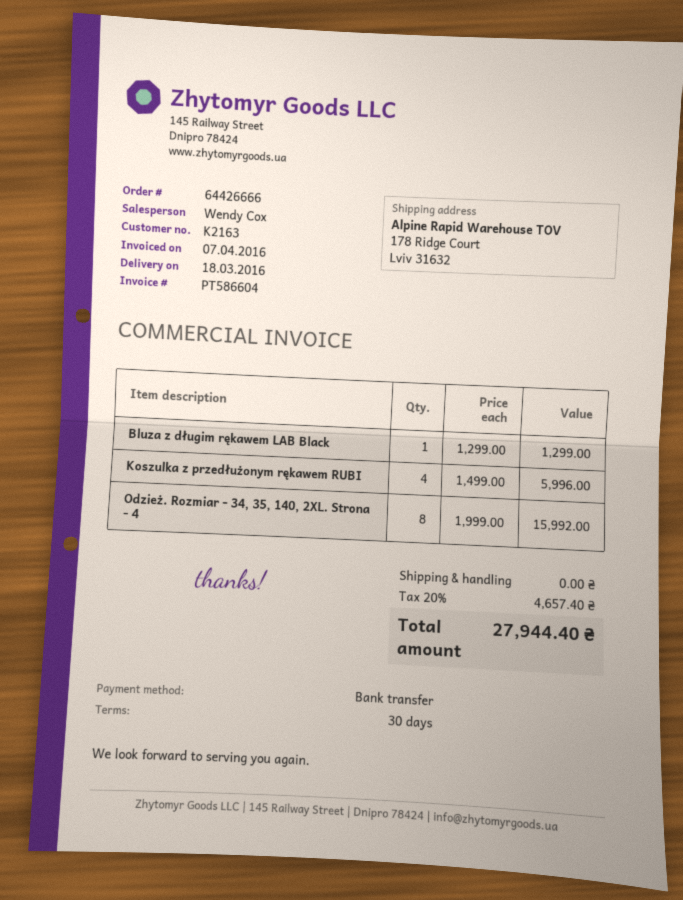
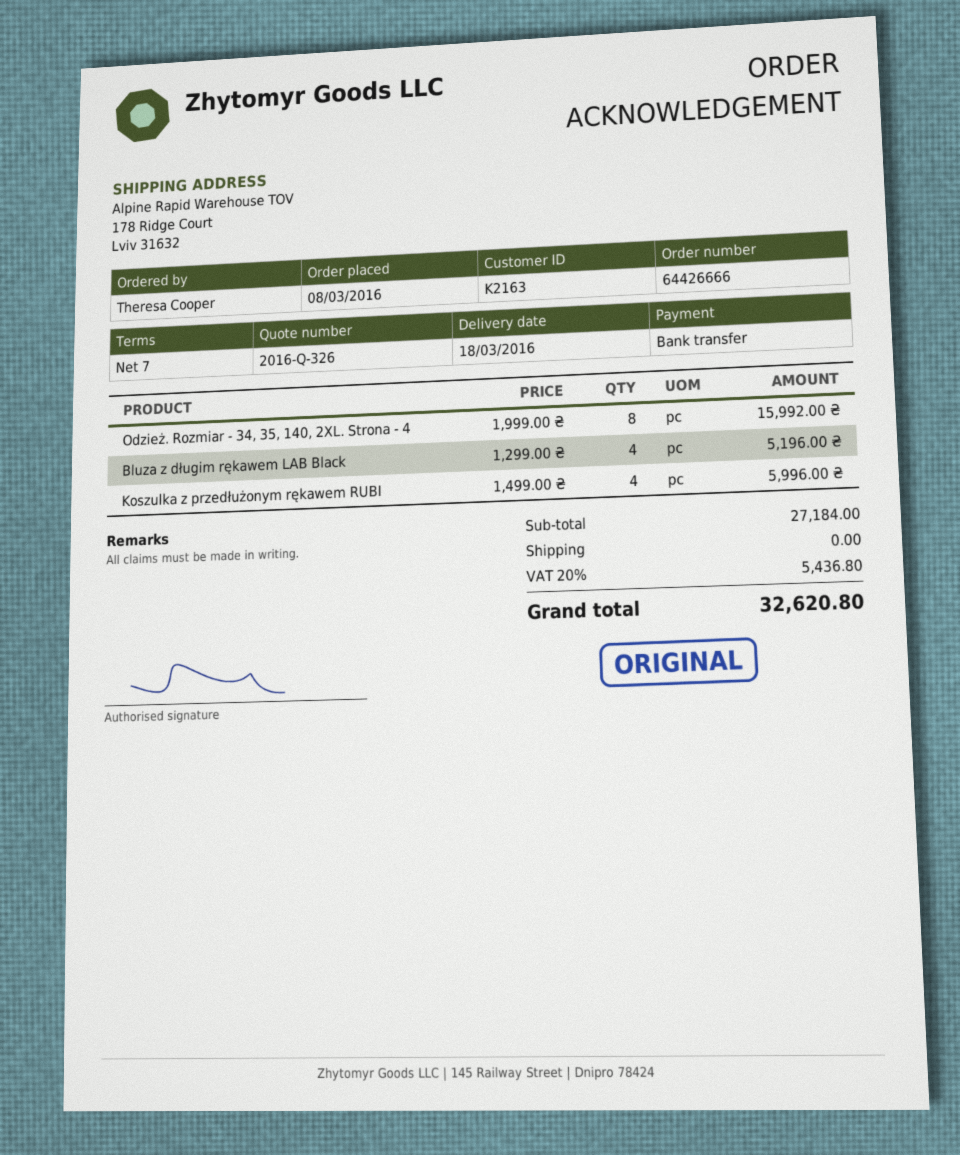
payment terms: 30 days -> 7 days
Bluza z długim rękawem LAB Black: 1 x 1299.00 = 1299.00 -> 4 x 1299.00 = 5196.00
tax: 20% = 4657.40 -> 20% = 5436.80
total: 27944.40 -> 32620.80

